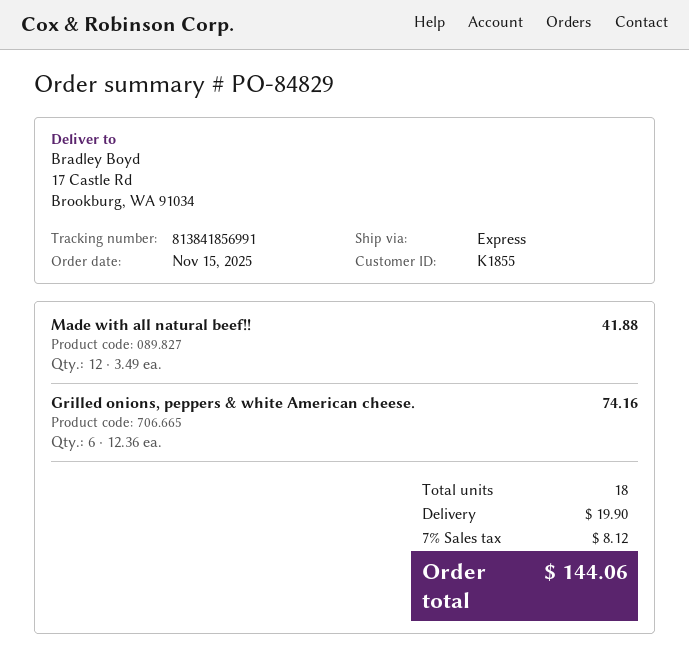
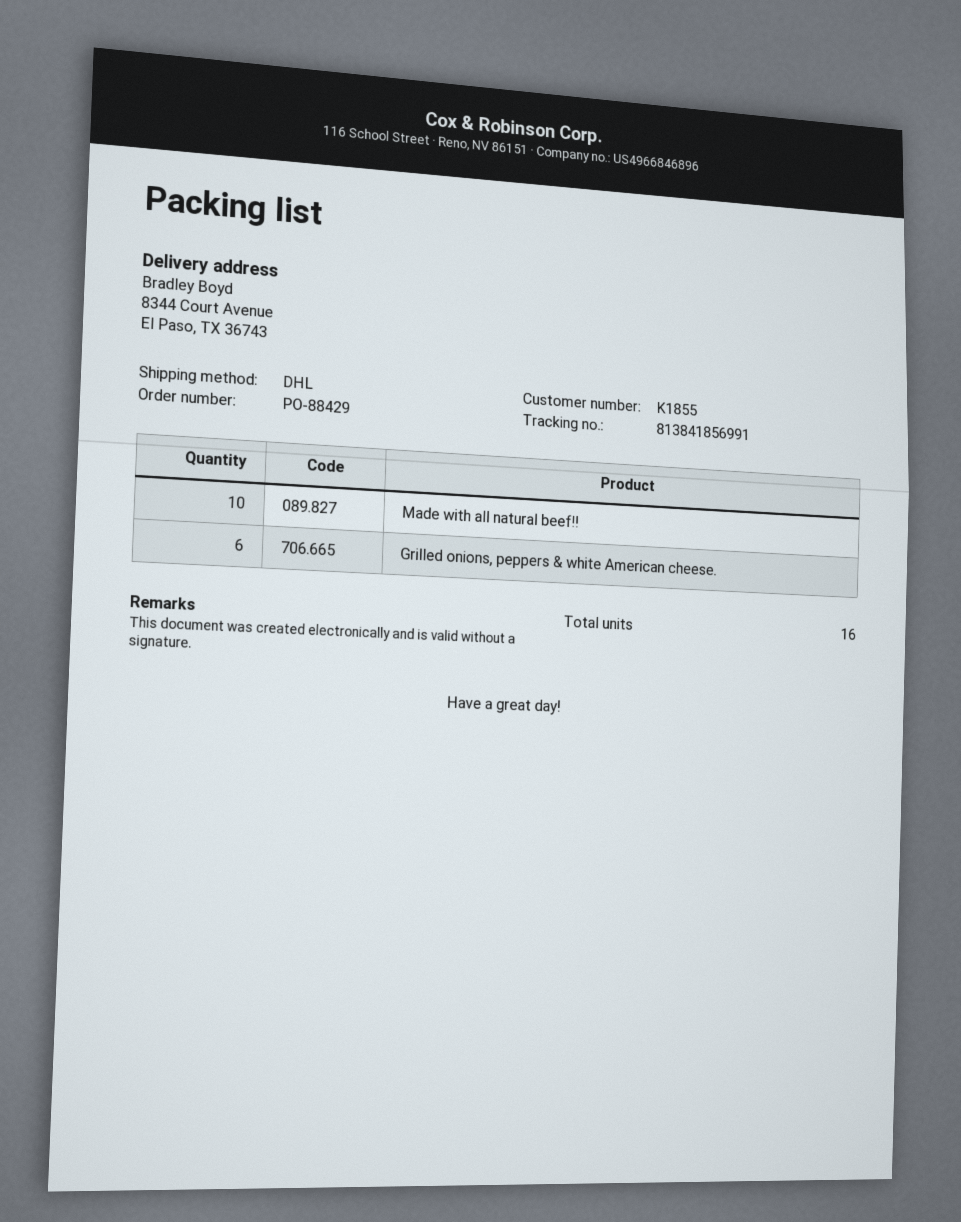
order number: PO-84829 -> PO-88429
shipping method: express -> DHL
ship to: 17 Castle Rd, Brookburg, WA 91034 -> 8344 Court Avenue, El Paso, TX 36743
Made with all natural beef!!: 12 -> 10
total quantity: 18 -> 16

